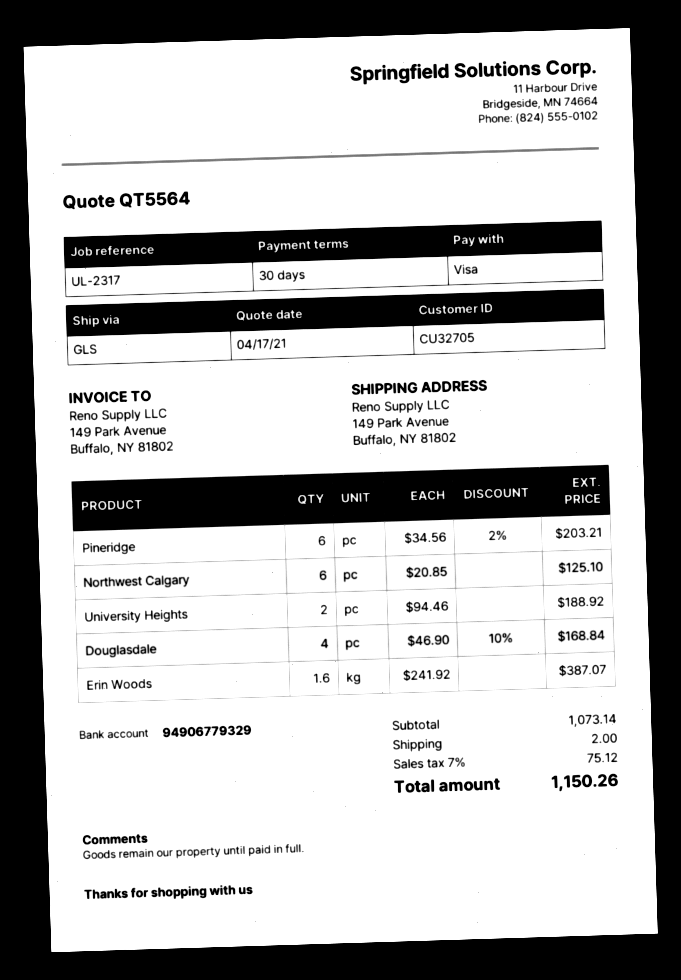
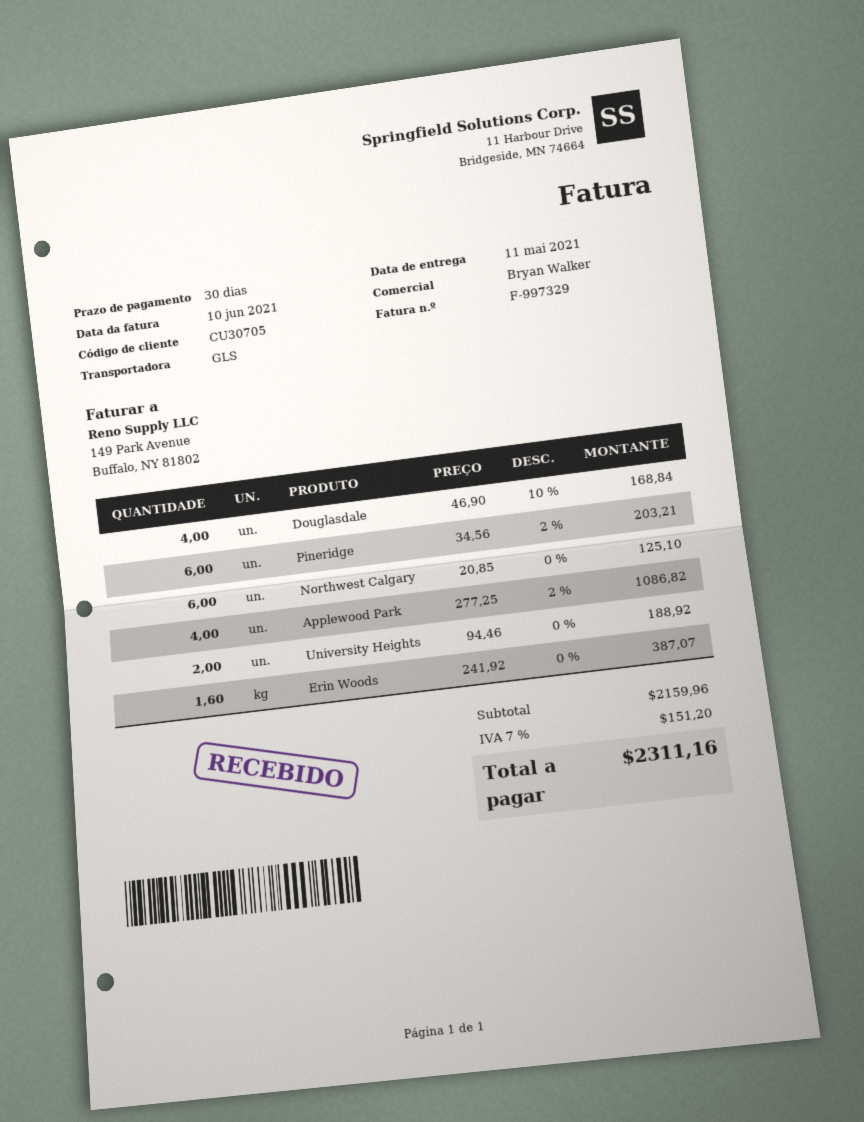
customer number: CU32705 -> CU30705
Applewood Park: none -> 4 x 277.25 - 2% = 1086.82
subtotal: 1073.14 -> 2159.96
shipping: 2.00 -> none
tax: 7% = 75.12 -> 7% = 151.20
total: 1150.26 -> 2311.16

